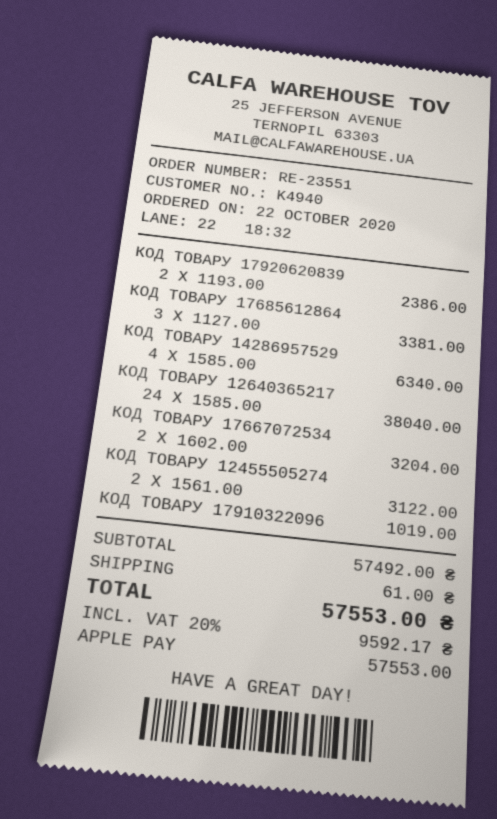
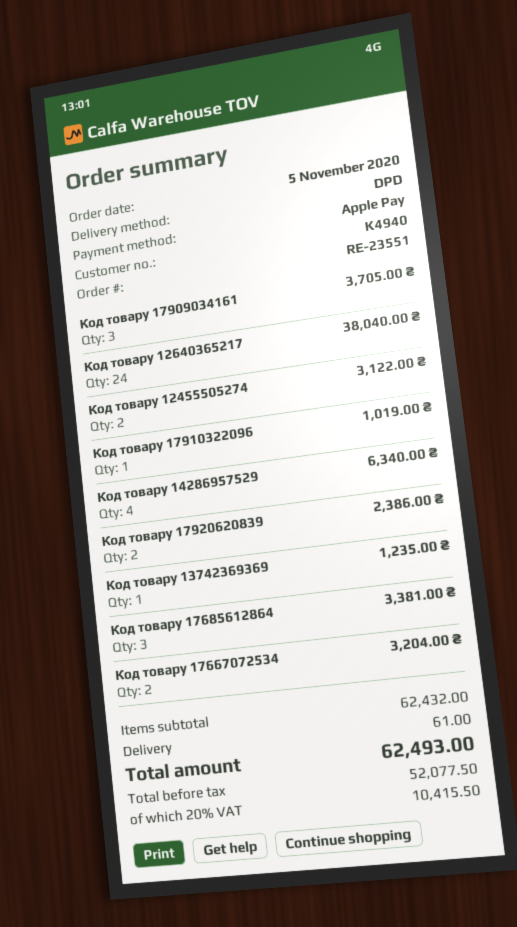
order date: 2020-10-22 -> 2020-11-05
Код товару 17909034161: none -> 3 for 3705.00
Код товару 13742369369: none -> 1 for 1235.00
subtotal: 57492.00 -> 62432.00
tax: 20% = 9592.17 -> 20% = 10415.50
total: 57553.00 -> 62493.00

